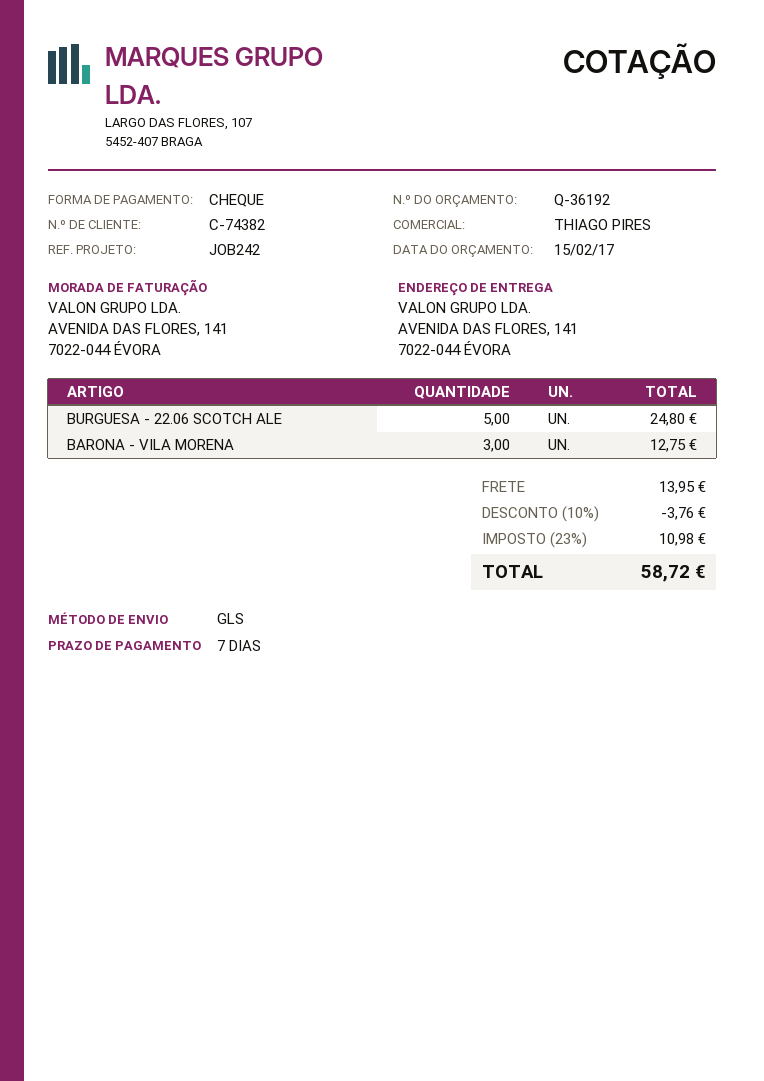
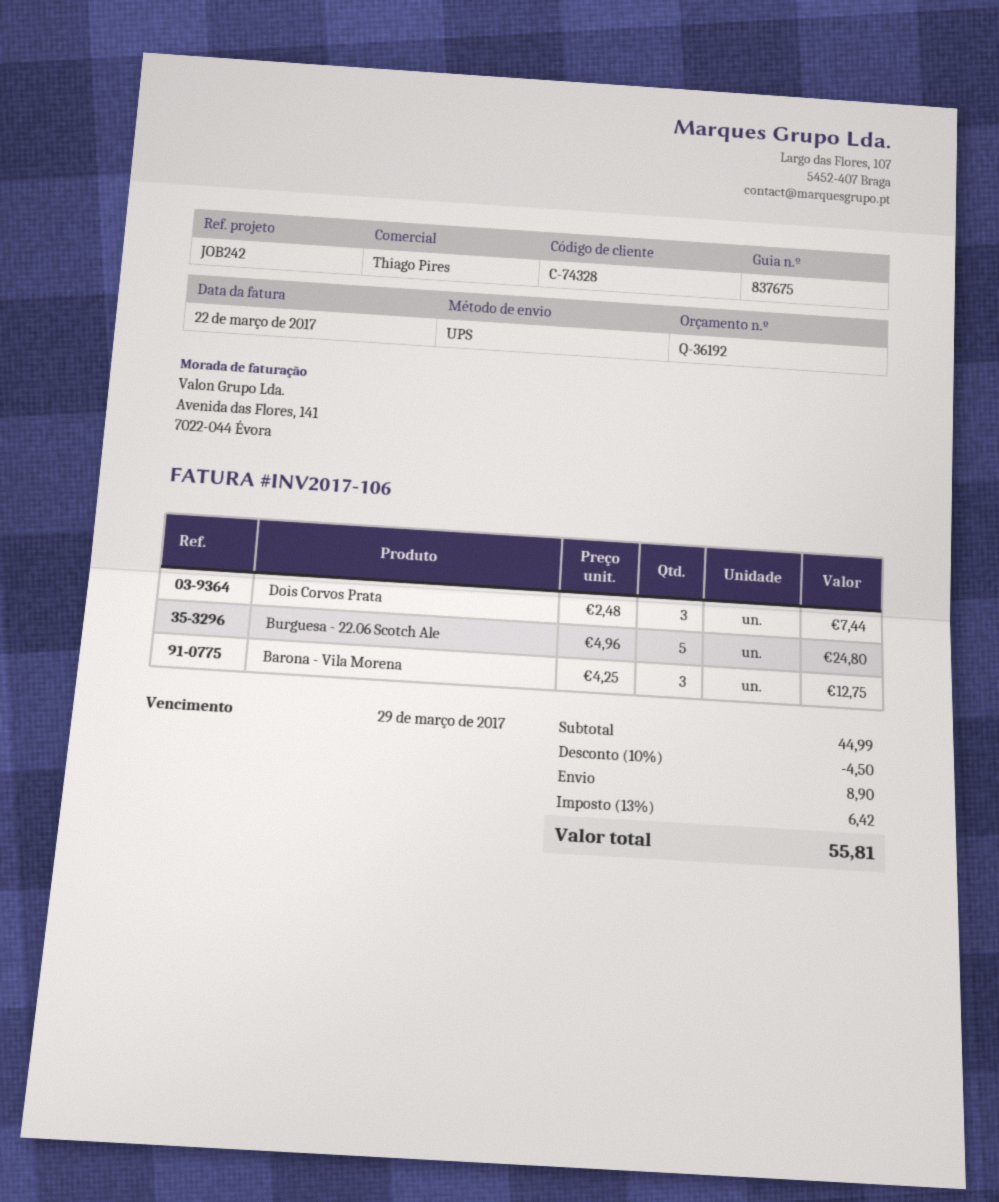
customer number: C-74382 -> C-74328
shipping method: GLS -> UPS
Dois Corvos Prata: none -> 3 for 7.44
discount: 10% = 3.76 -> 10% = 4.50
shipping: 13.95 -> 8.90
tax: 23% = 10.98 -> 13% = 6.42
total: 58.72 -> 55.81

